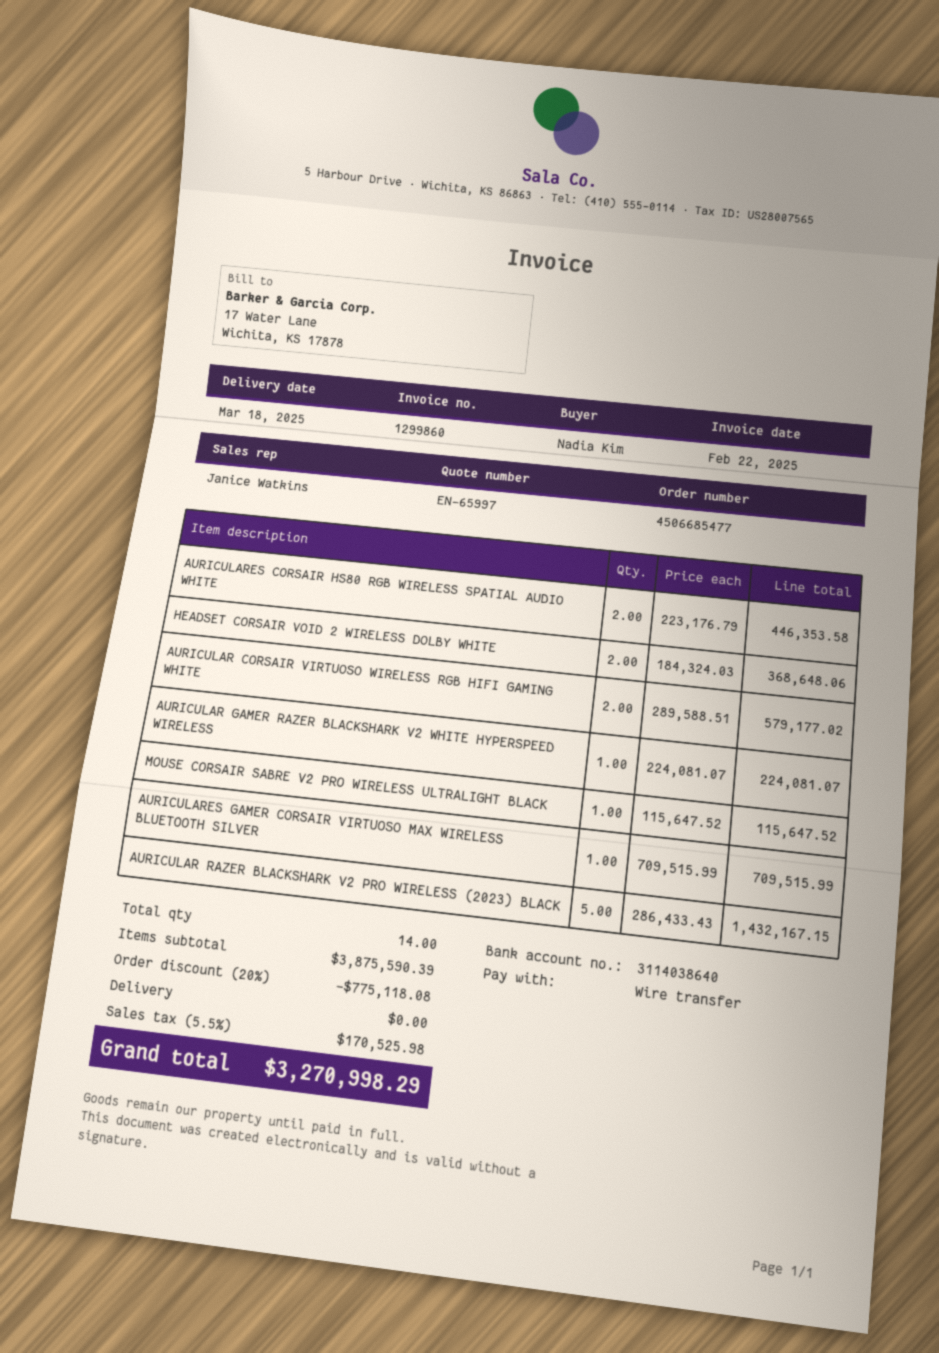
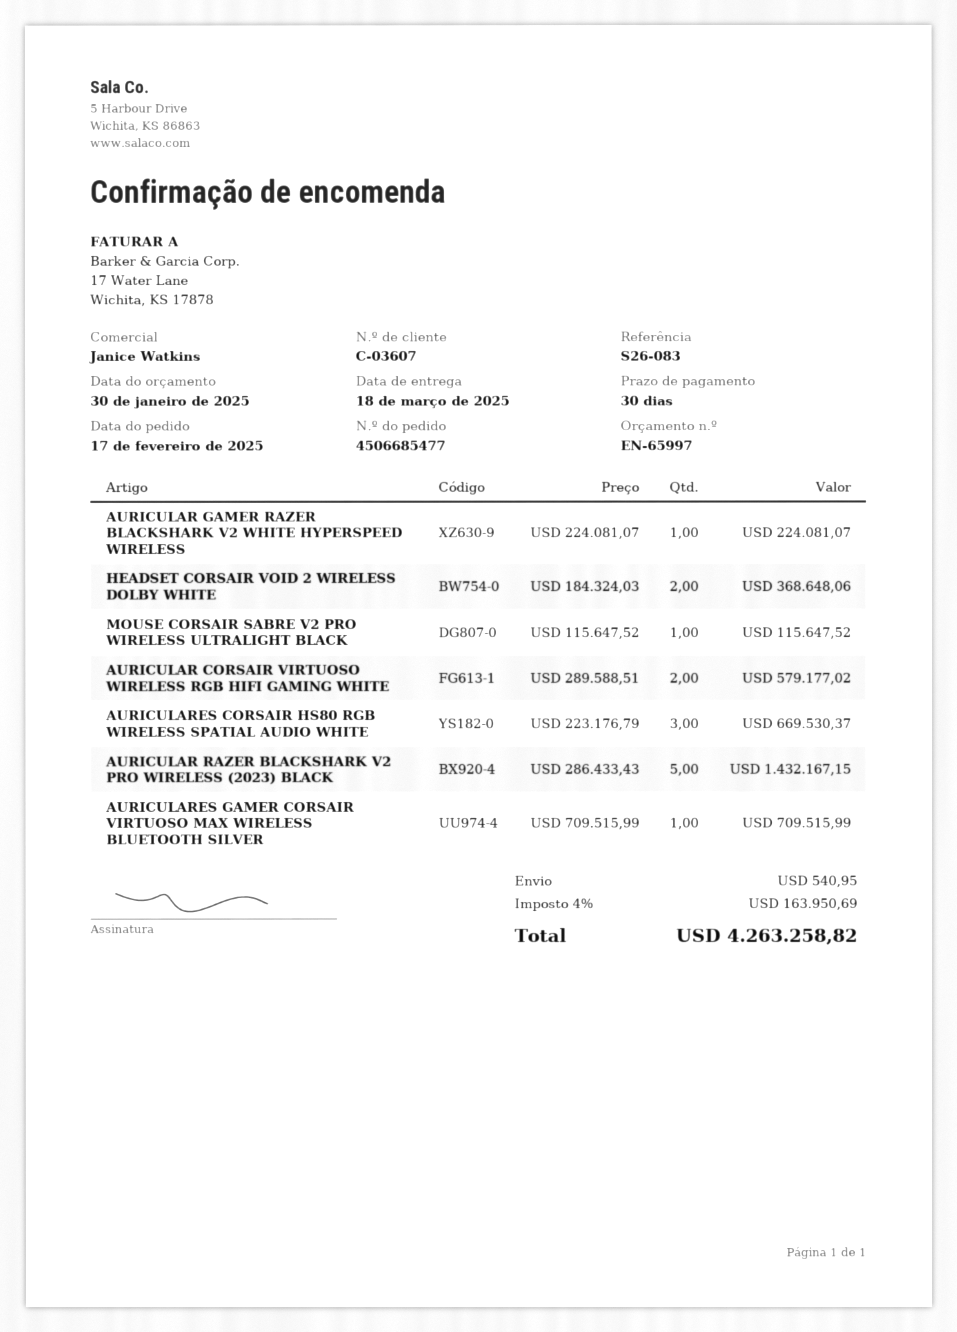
AURICULARES CORSAIR HS80 RGB WIRELESS SPATIAL AUDIO WHITE: 2 x 223176.79 = 446353.58 -> 3 x 223176.79 = 669530.37
discount: 20% = 775118.08 -> none
shipping: 0.00 -> 540.95
tax: 5.5% = 170525.98 -> 4% = 163950.69
total: 3270998.29 -> 4263258.82

